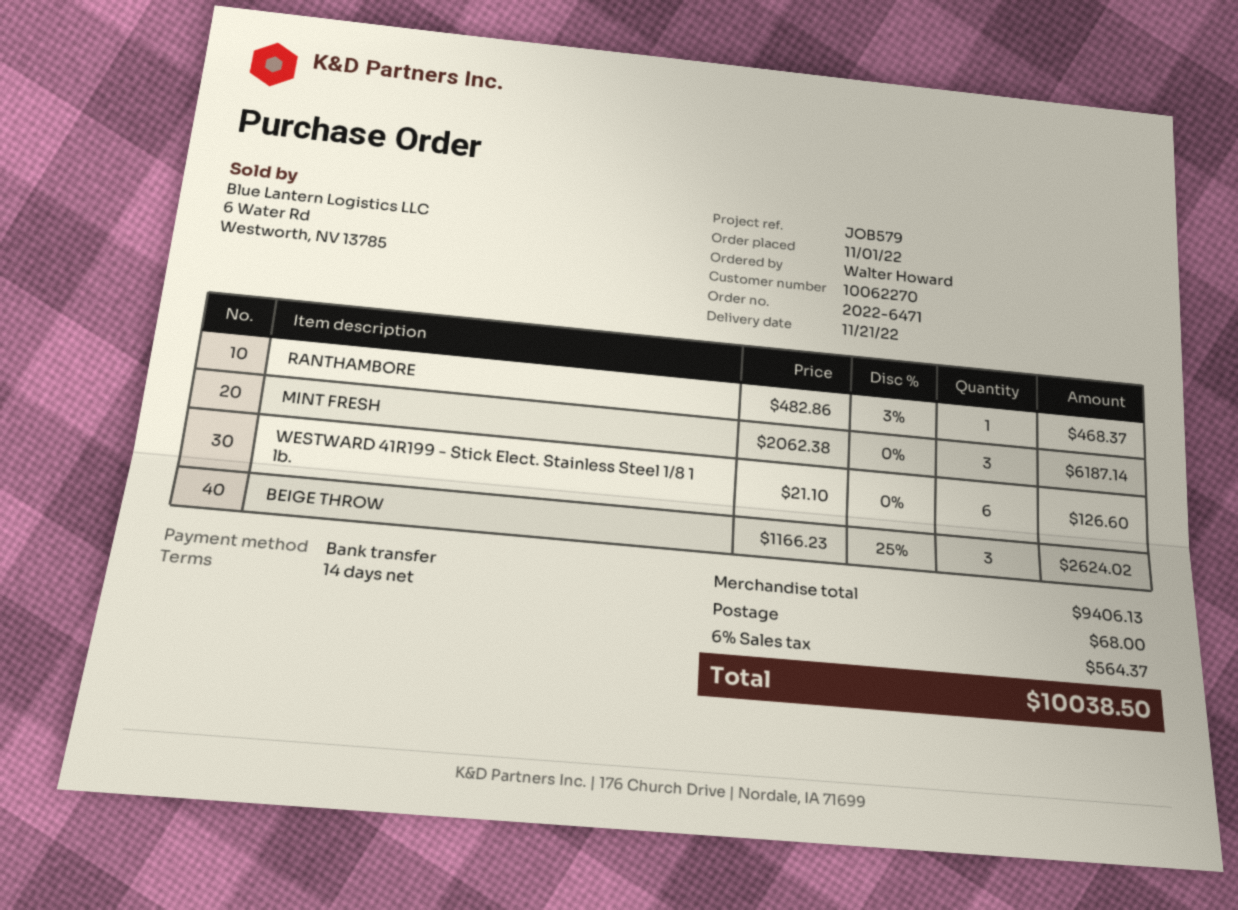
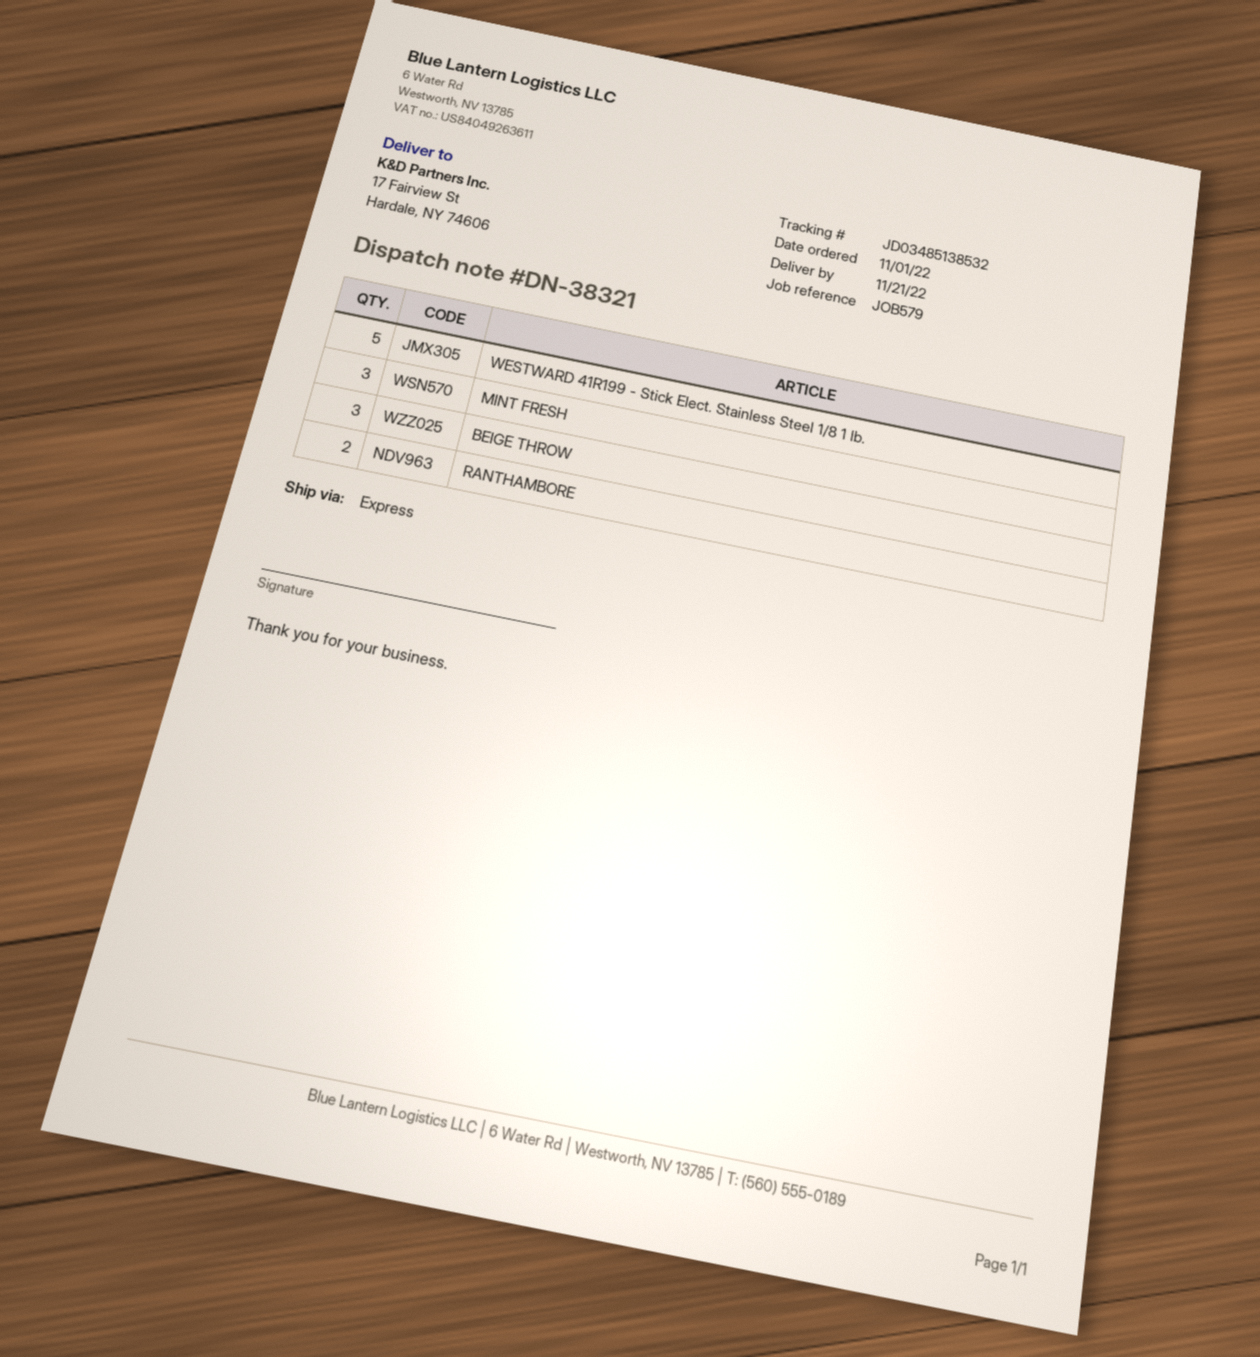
RANTHAMBORE: 1 -> 2
WESTWARD 41R199 - Stick Elect. Stainless Steel 1/8 1 lb.: 6 -> 5

